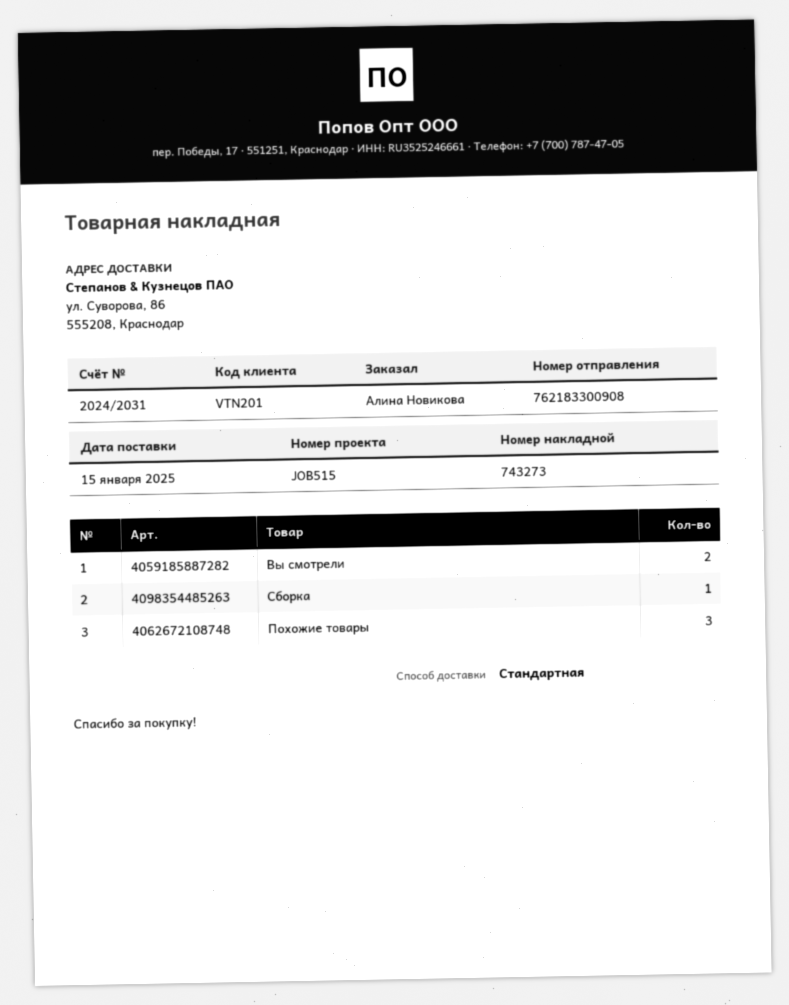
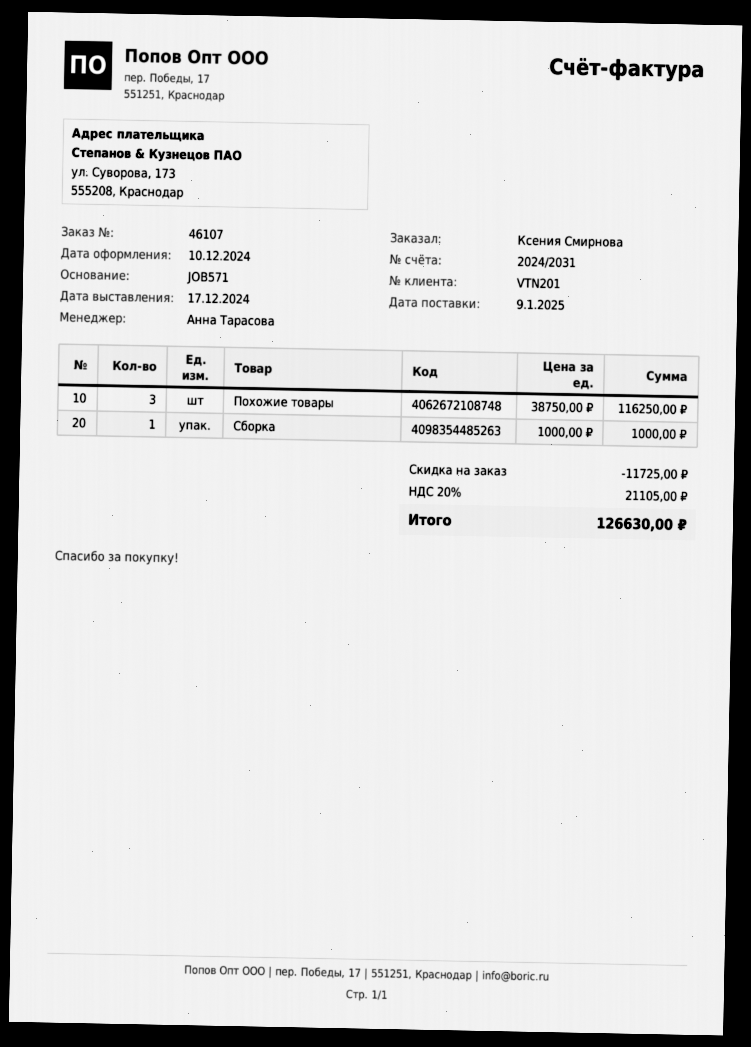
delivery date: 2025-01-15 -> 2025-01-09
reference: JOB515 -> JOB571
ordered by: Алина Новикова -> Ксения Смирнова
Вы смотрели: 2 -> none

